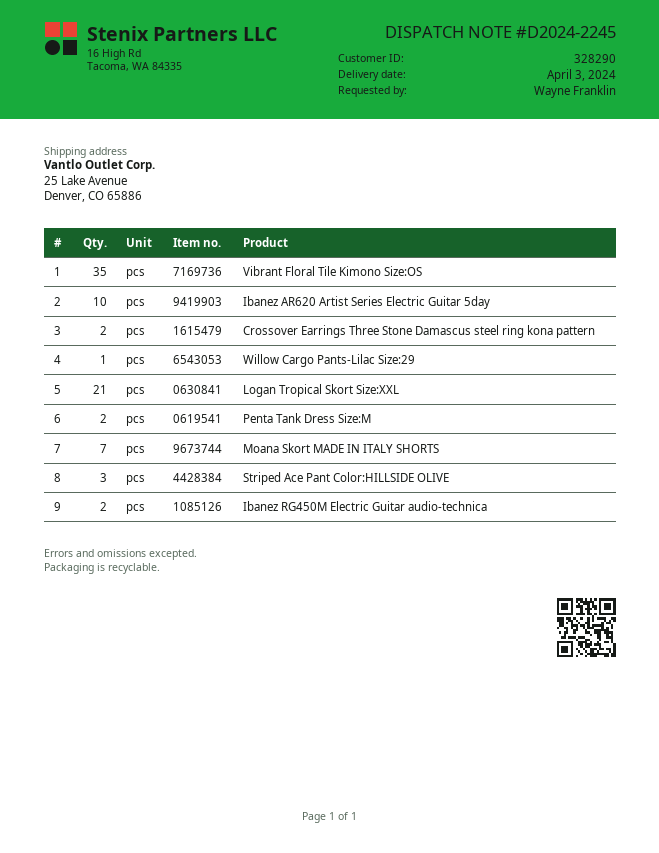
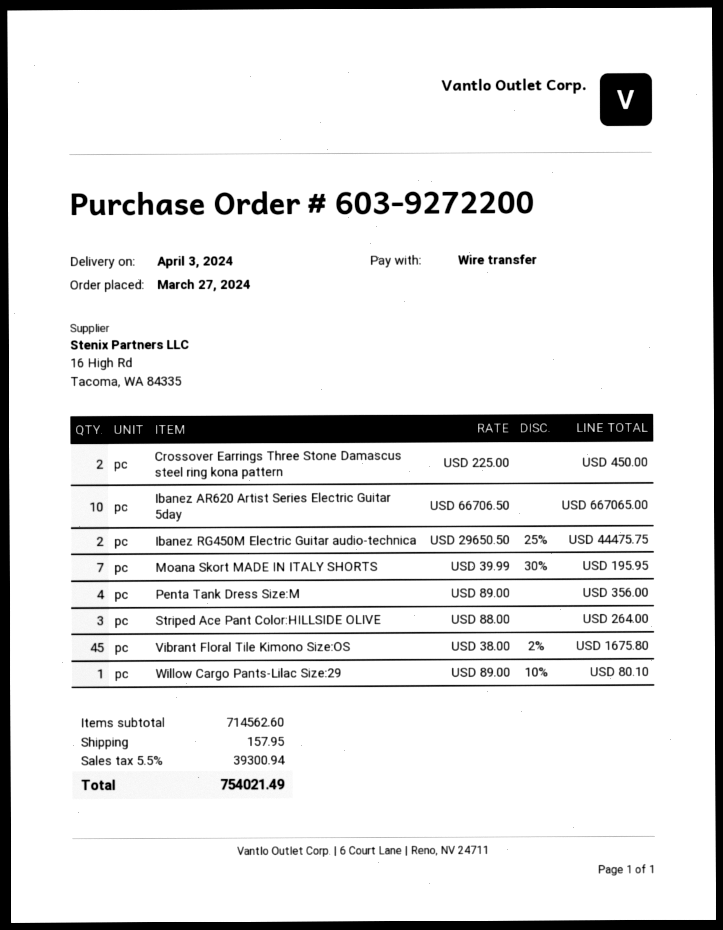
Vibrant Floral Tile Kimono Size:OS: 35 -> 45
Logan Tropical Skort Size:XXL: 21 -> none
Penta Tank Dress Size:M: 2 -> 4

